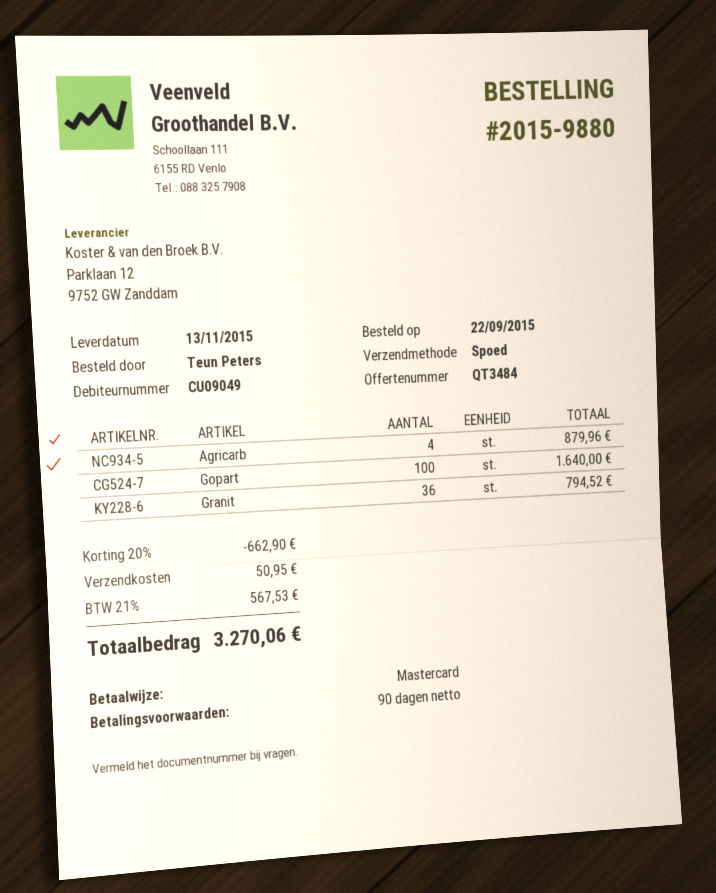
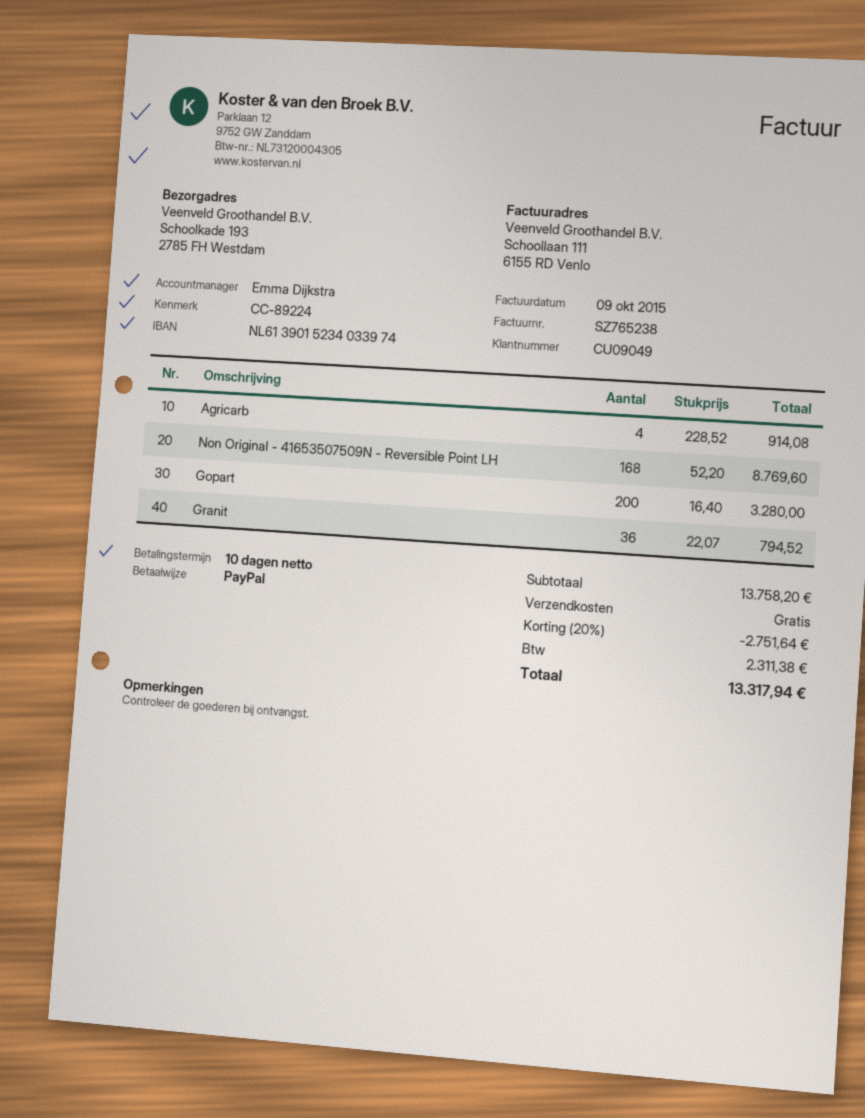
payment terms: 90 days -> 10 days
payment method: Mastercard -> PayPal
Agricarb: 4 for 879.96 -> 4 for 914.08
Gopart: 100 for 1640.00 -> 200 for 3280.00
Non Original - 41653507509N - Reversible Point LH: none -> 168 for 8769.60
discount: 20% = 662.90 -> 20% = 2751.64
shipping: 50.95 -> 0.00
tax: 567.53 -> 2311.38
total: 3270.06 -> 13317.94

